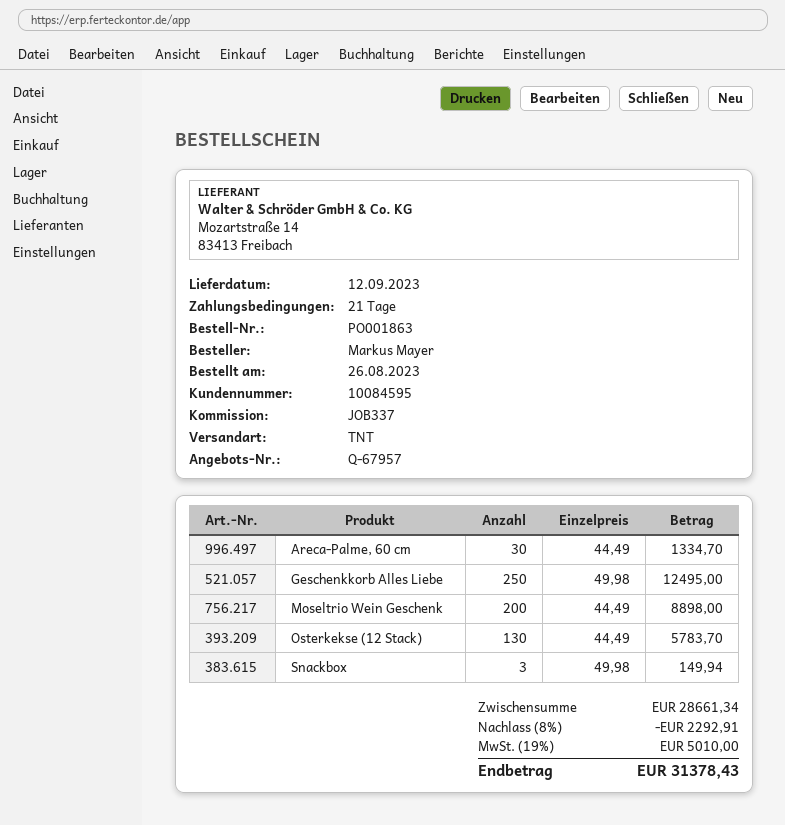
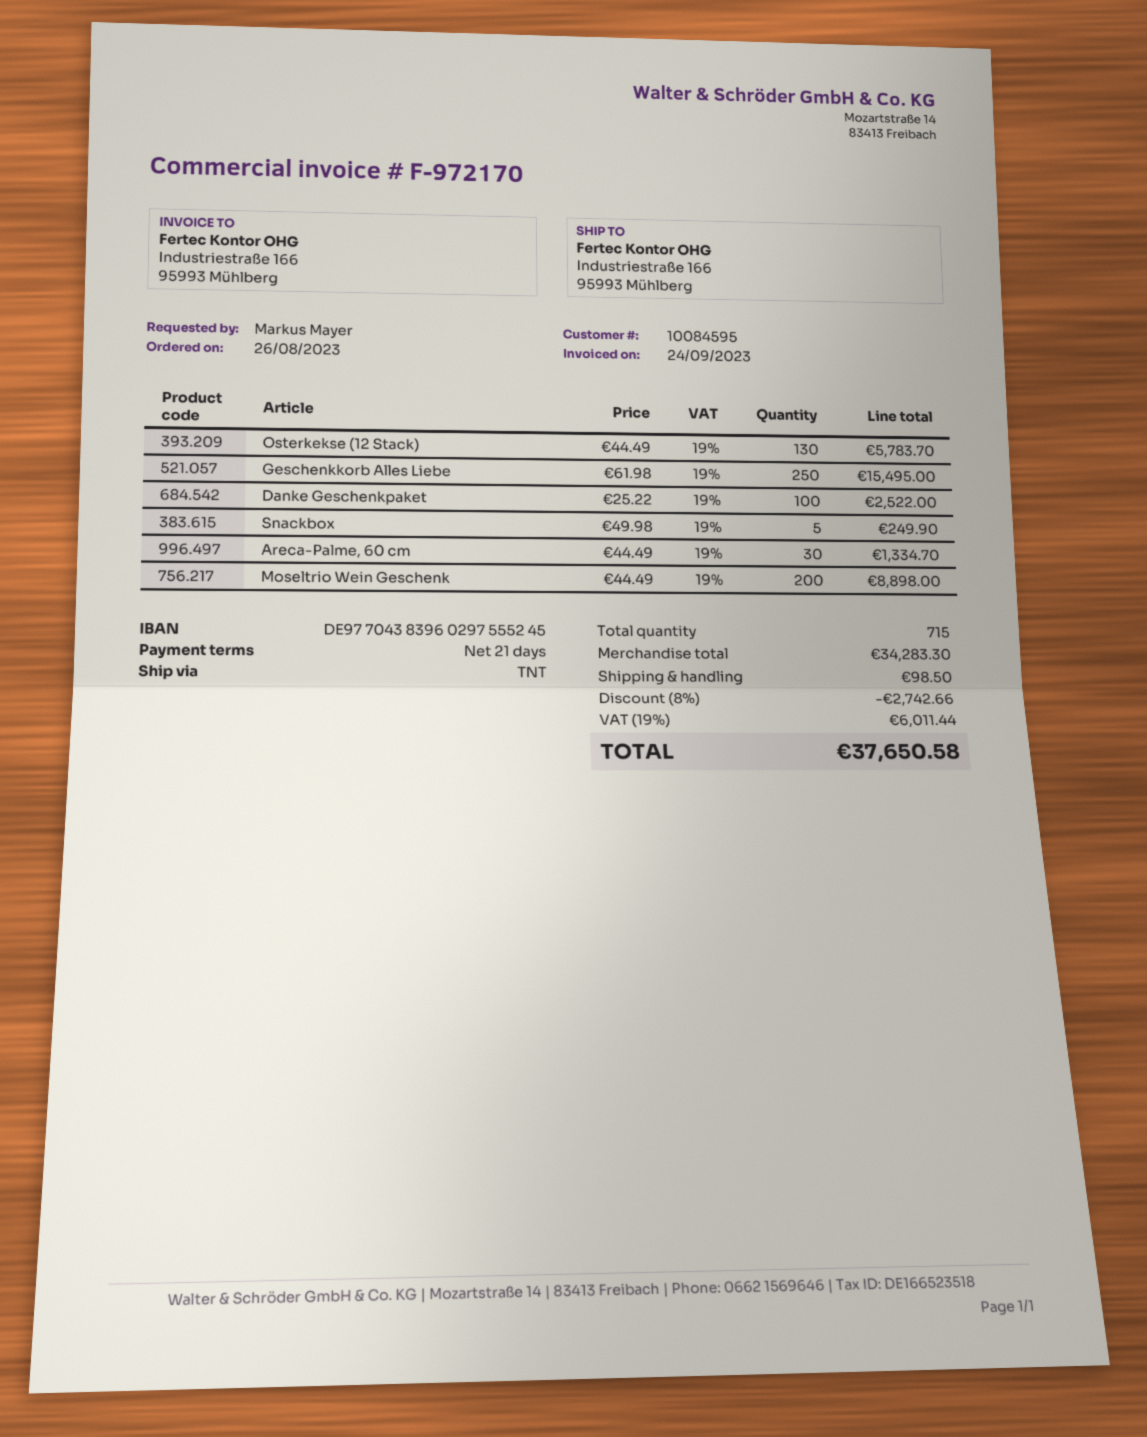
Geschenkkorb Alles Liebe: 250 x 49.98 = 12495.00 -> 250 x 61.98 = 15495.00
Snackbox: 3 x 49.98 = 149.94 -> 5 x 49.98 = 249.90
Danke Geschenkpaket: none -> 100 x 25.22 = 2522.00
subtotal: 28661.34 -> 34283.30
discount: 8% = 2292.91 -> 8% = 2742.66
shipping: none -> 98.50
tax: 19% = 5010.00 -> 19% = 6011.44
total: 31378.43 -> 37650.58

